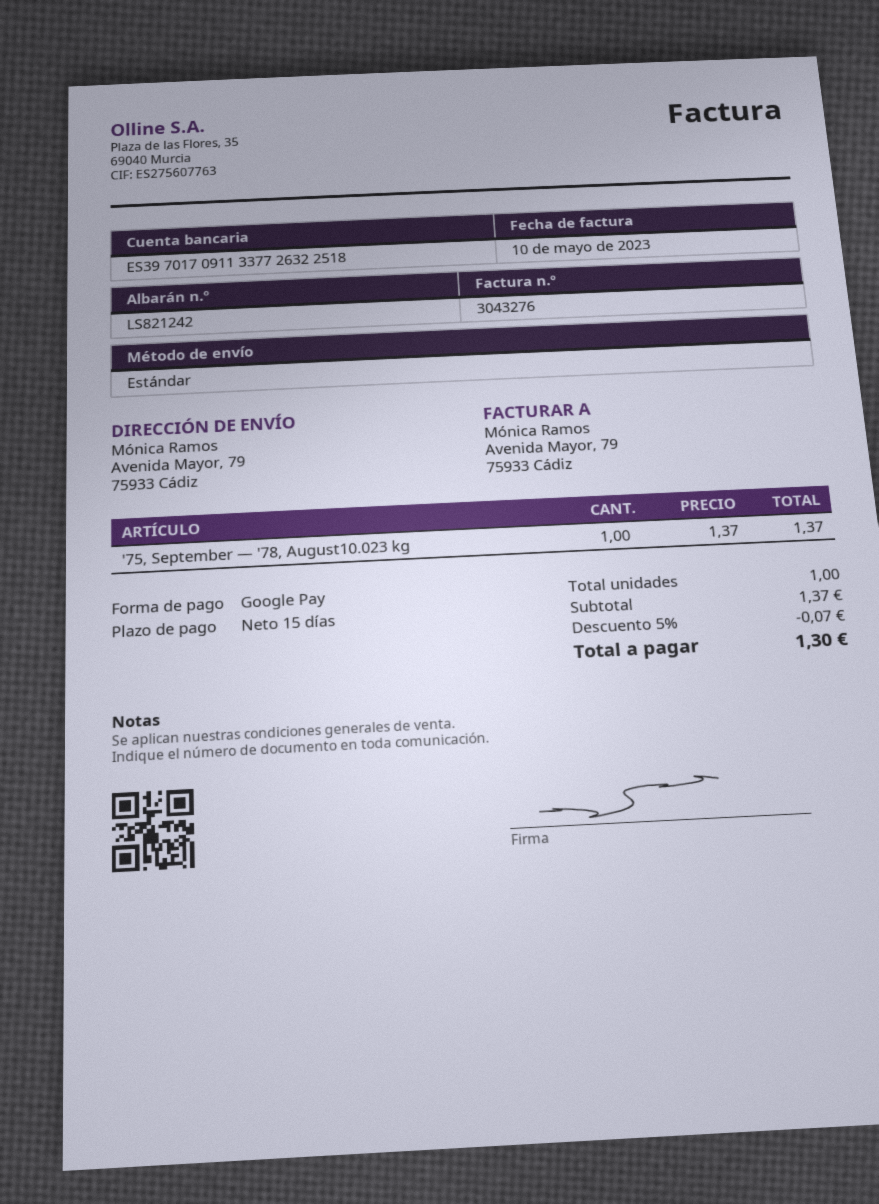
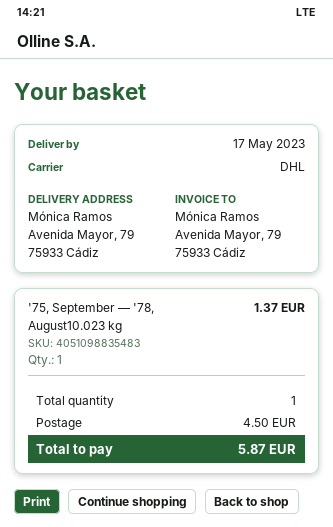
shipping method: standard -> DHL
discount: 5% = 0.07 -> none
shipping: none -> 4.50
total: 1.30 -> 5.87

